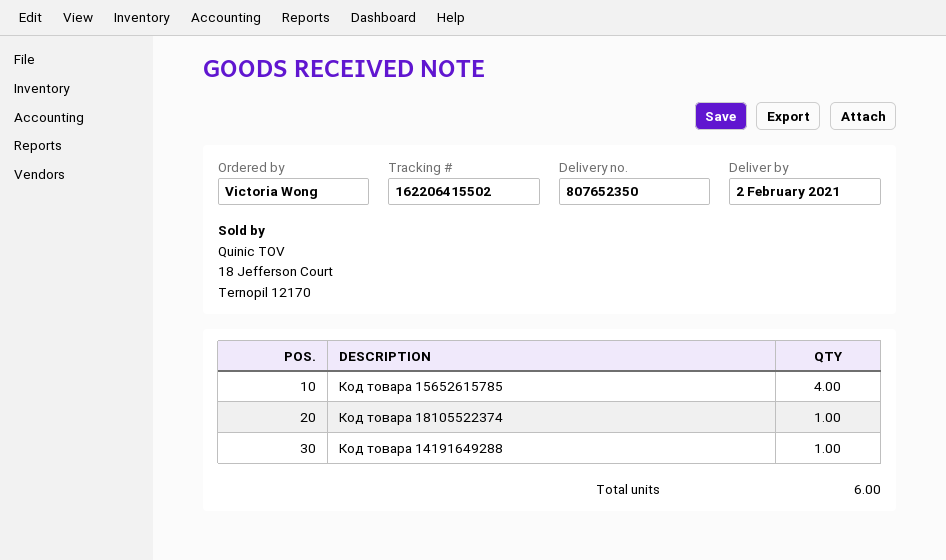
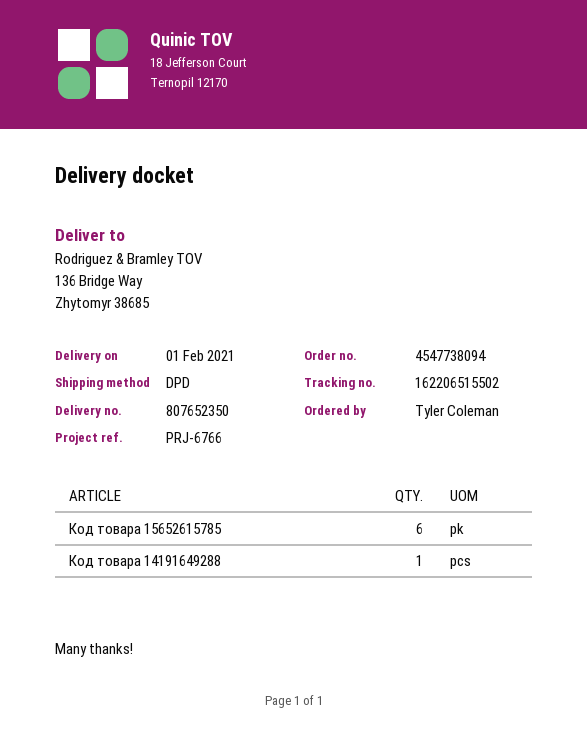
delivery date: 2021-02-02 -> 2021-02-01
ordered by: Victoria Wong -> Tyler Coleman
tracking number: 162206415502 -> 162206515502
Код товара 15652615785: 4 -> 6
Код товара 18105522374: 1 -> none

